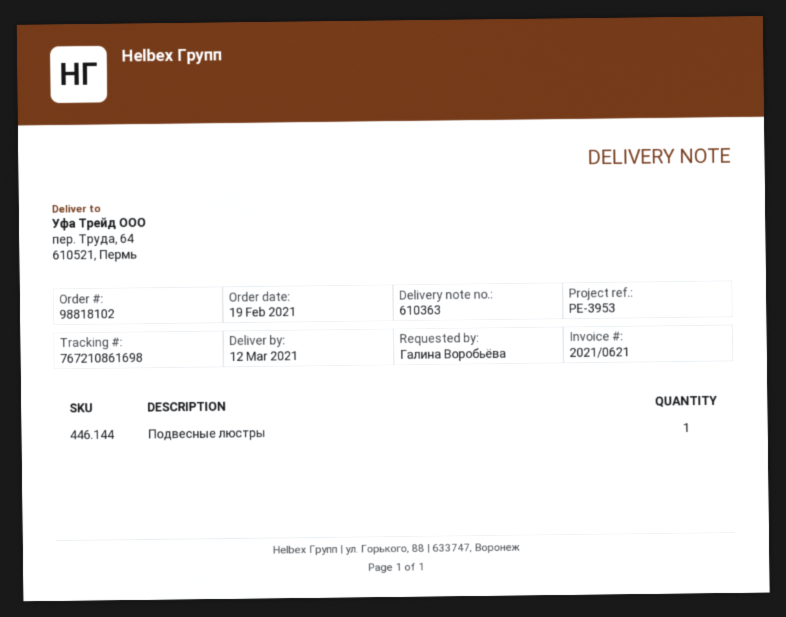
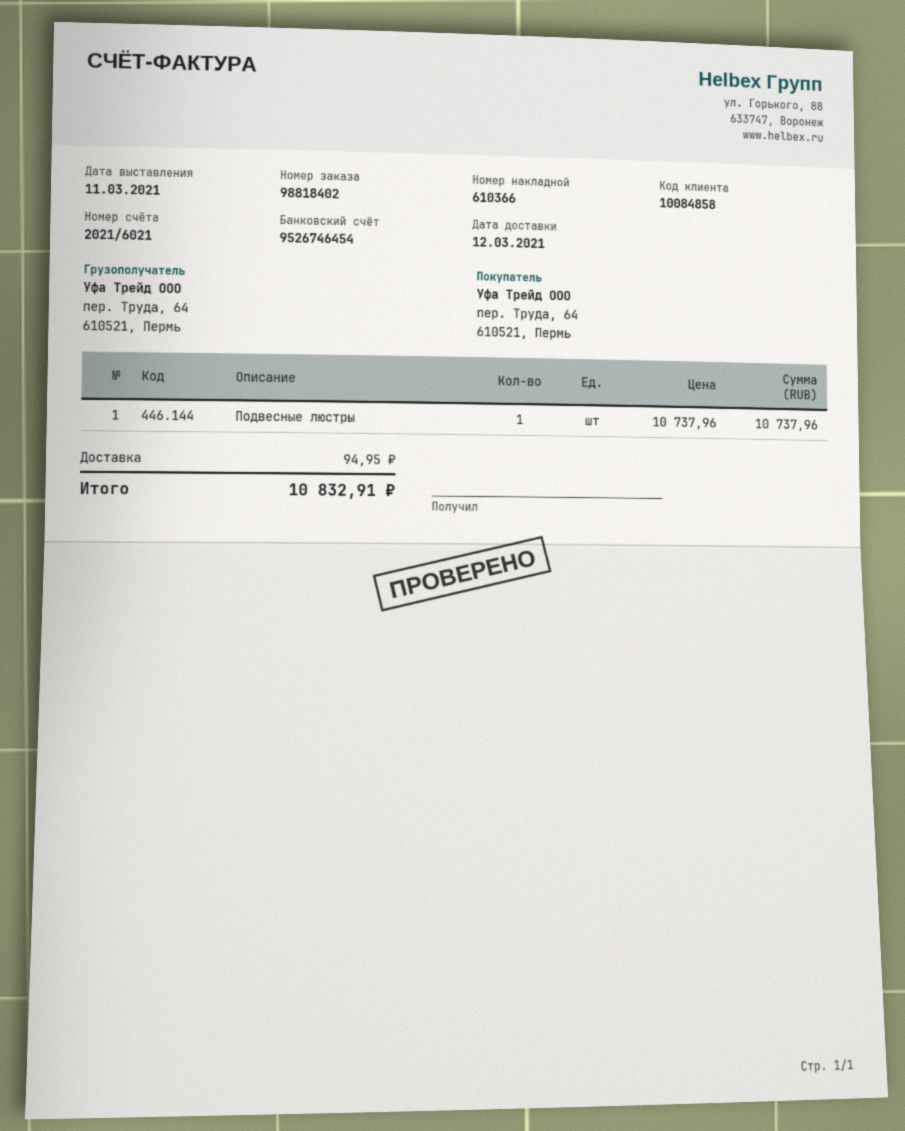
order number: 98818102 -> 98818402
delivery note number: 610363 -> 610366
invoice number: 2021/0621 -> 2021/6021

